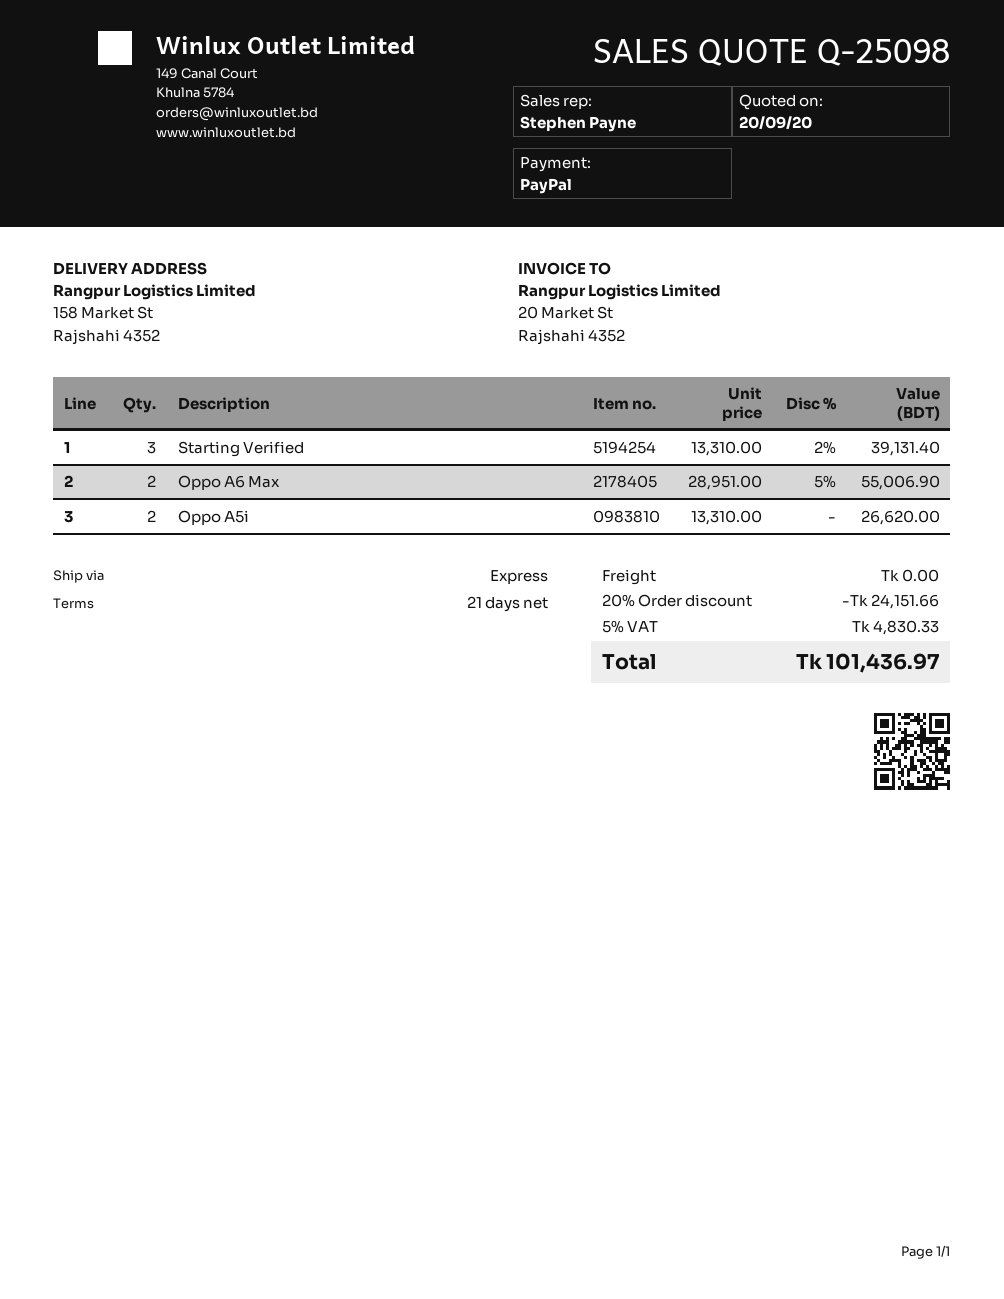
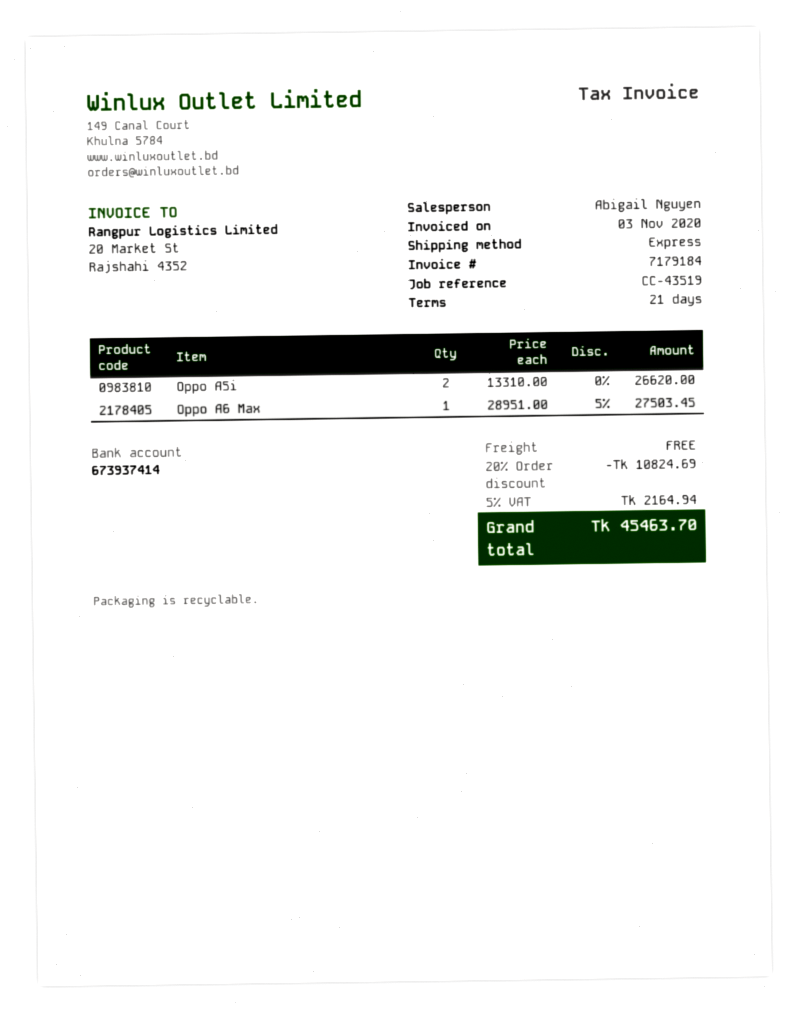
sales rep: Stephen Payne -> Abigail Nguyen
Starting Verified: 3 x 13310.00 - 2% = 39131.40 -> none
Oppo A6 Max: 2 x 28951.00 - 5% = 55006.90 -> 1 x 28951.00 - 5% = 27503.45
discount: 20% = 24151.66 -> 20% = 10824.69
tax: 5% = 4830.33 -> 5% = 2164.94
total: 101436.97 -> 45463.70

